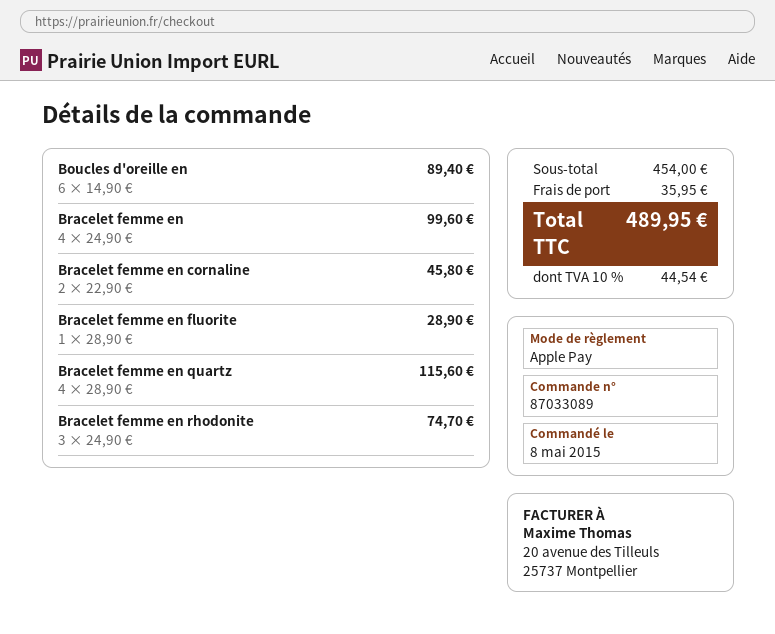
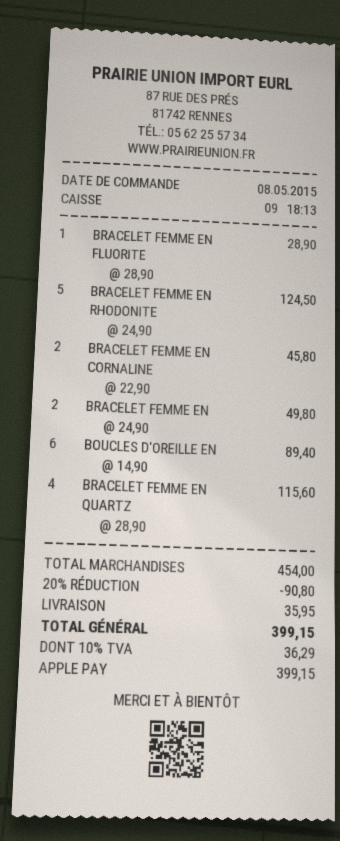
Bracelet femme en: 4 x 24.90 = 99.60 -> 2 x 24.90 = 49.80
Bracelet femme en rhodonite: 3 x 24.90 = 74.70 -> 5 x 24.90 = 124.50
discount: none -> 20% = 90.80
tax: 10% = 44.54 -> 10% = 36.29
total: 489.95 -> 399.15

